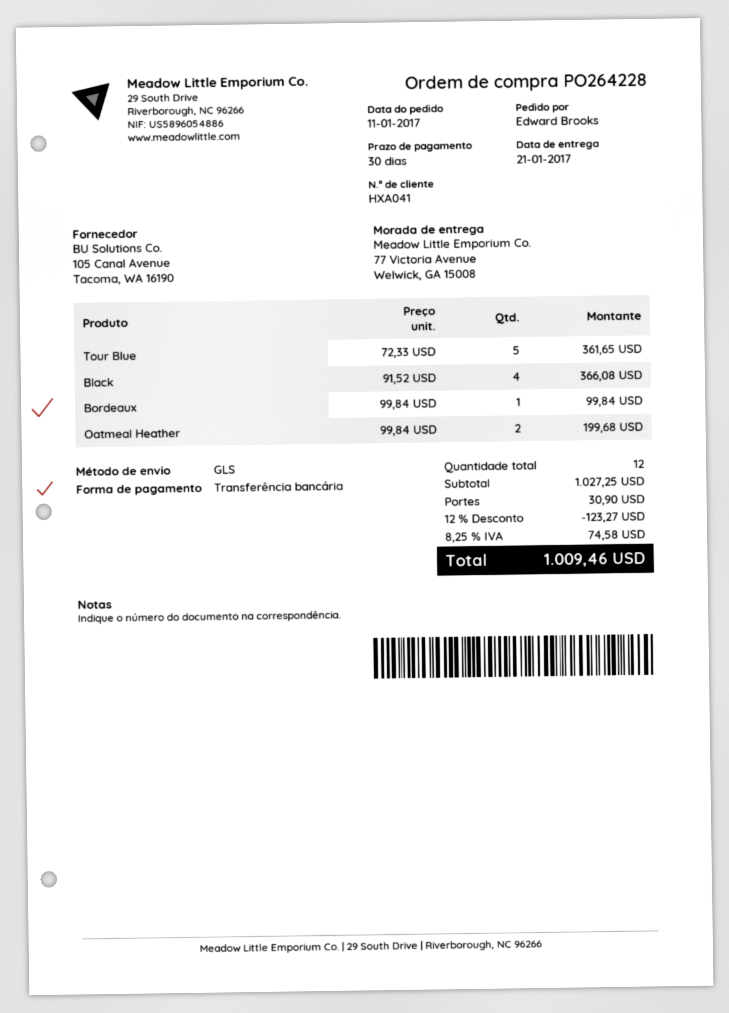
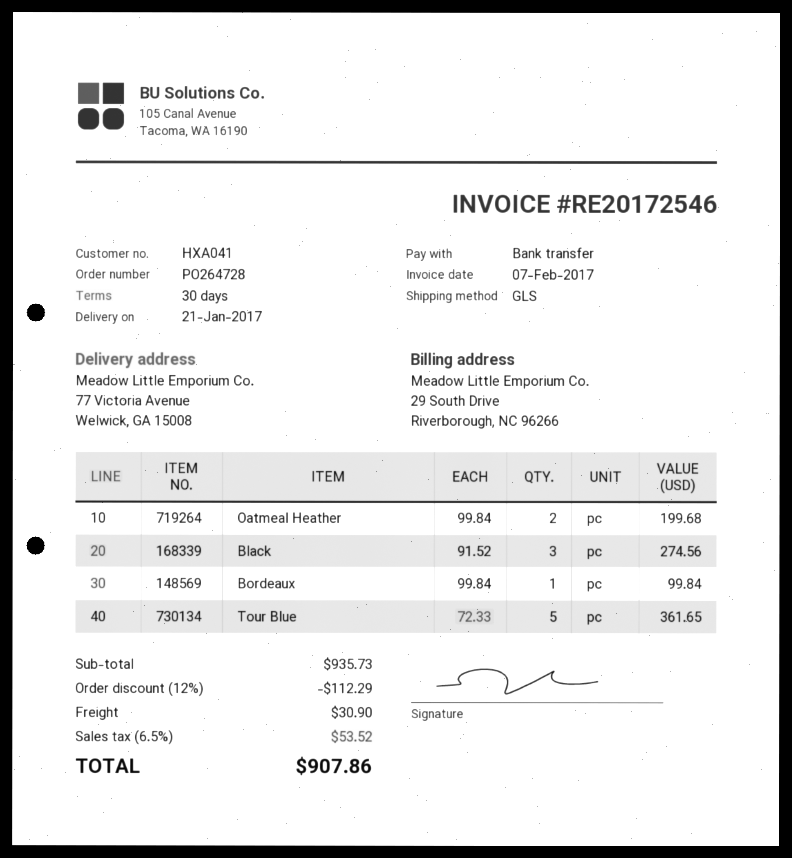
order number: PO264228 -> PO264728
Black: 4 x 91.52 = 366.08 -> 3 x 91.52 = 274.56
subtotal: 1027.25 -> 935.73
discount: 12% = 123.27 -> 12% = 112.29
tax: 8.25% = 74.58 -> 6.5% = 53.52
total: 1009.46 -> 907.86

